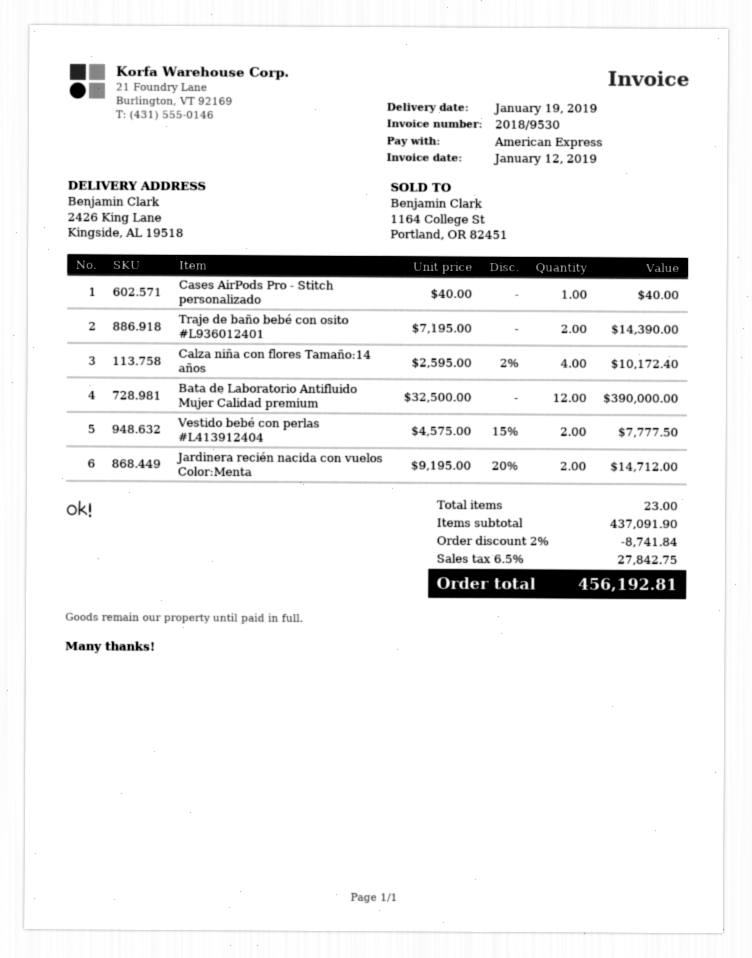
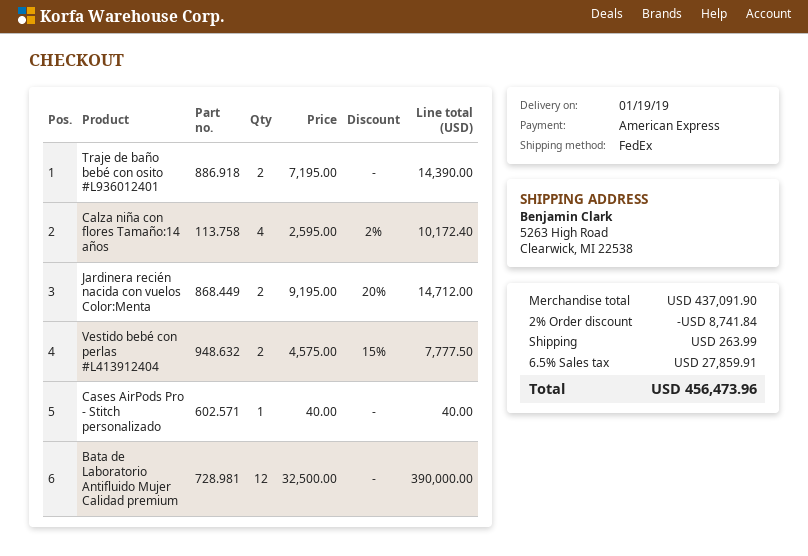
ship to: 2426 King Lane, Kingside, AL 19518 -> 5263 High Road, Clearwick, MI 22538
shipping: none -> 263.99
tax: 6.5% = 27842.75 -> 6.5% = 27859.91
total: 456192.81 -> 456473.96

